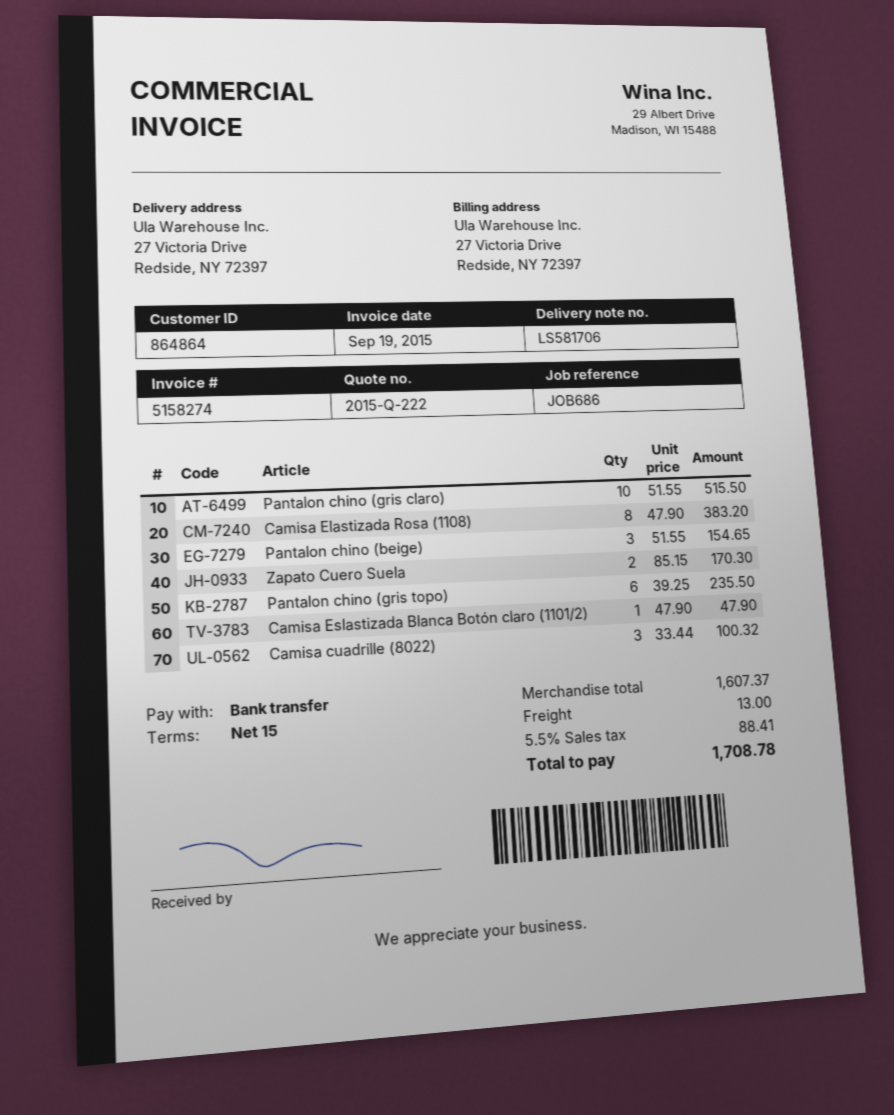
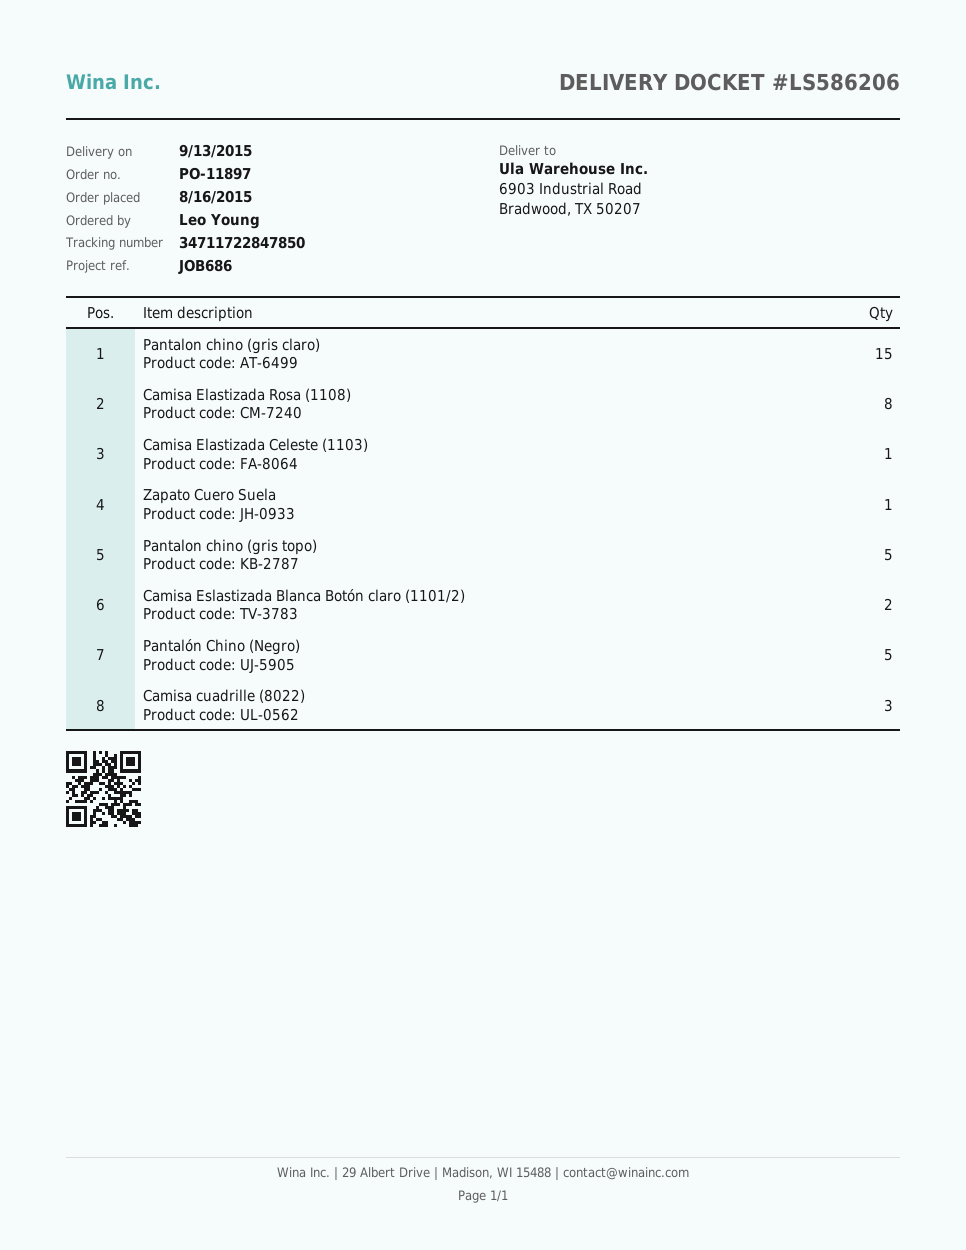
delivery note number: LS581706 -> LS586206
ship to: 27 Victoria Drive, Redside, NY 72397 -> 6903 Industrial Road, Bradwood, TX 50207
Pantalon chino (gris claro): 10 -> 15
Pantalon chino (beige): 3 -> none
Zapato Cuero Suela: 2 -> 1
Pantalon chino (gris topo): 6 -> 5
Camisa Eslastizada Blanca Botón claro (1101/2): 1 -> 2
Camisa Elastizada Celeste (1103): none -> 1
Pantalón Chino (Negro): none -> 5

